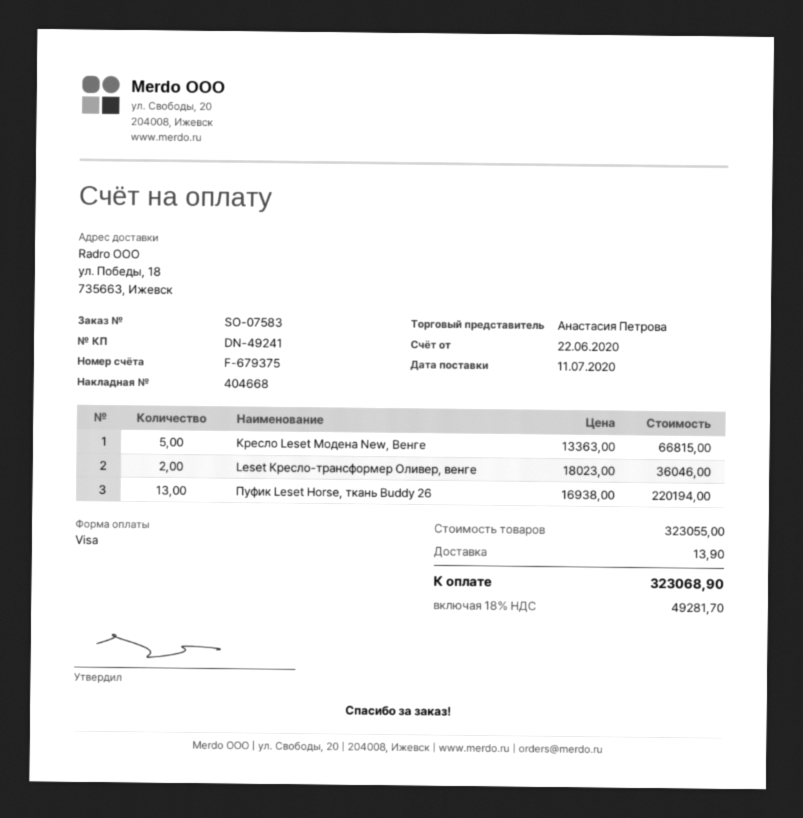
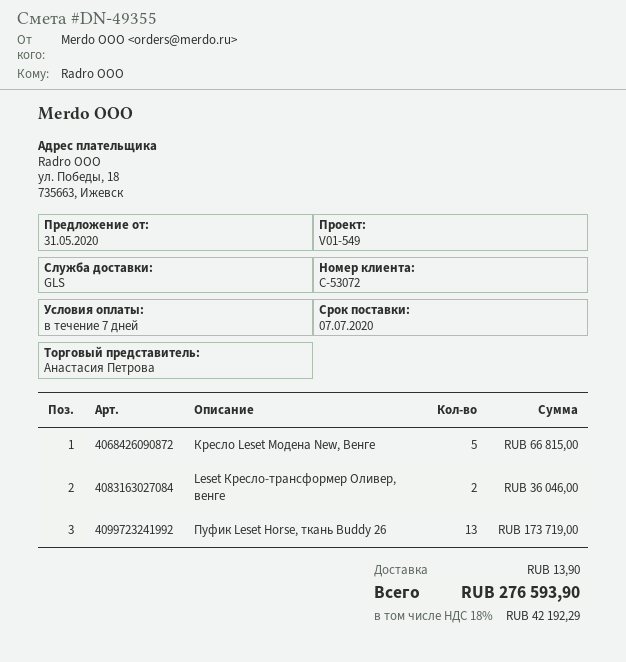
quote number: DN-49241 -> DN-49355
delivery date: 2020-07-11 -> 2020-07-07
Пуфик Leset Horse, ткань Buddy 26: 13 for 220194.00 -> 13 for 173719.00
tax: 18% = 49281.70 -> 18% = 42192.29
total: 323068.90 -> 276593.90

